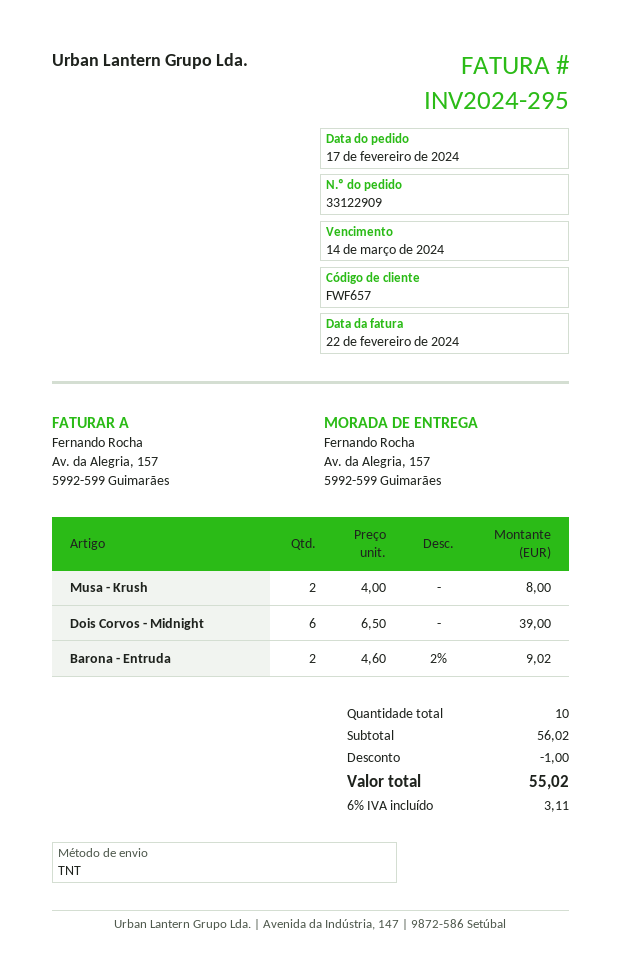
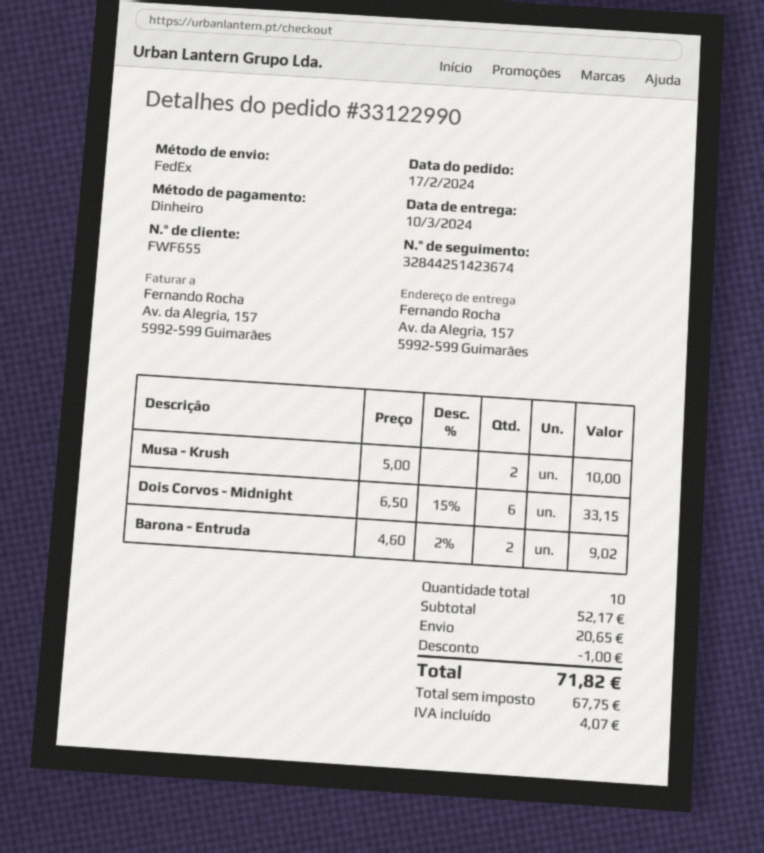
order number: 33122909 -> 33122990
customer number: FWF657 -> FWF655
shipping method: TNT -> FedEx
Musa - Krush: 2 x 4.00 = 8.00 -> 2 x 5.00 = 10.00
Dois Corvos - Midnight: 6 x 6.50 = 39.00 -> 6 x 6.50 - 15% = 33.15
subtotal: 56.02 -> 52.17
shipping: none -> 20.65
tax: 3.11 -> 4.07
total: 55.02 -> 71.82

